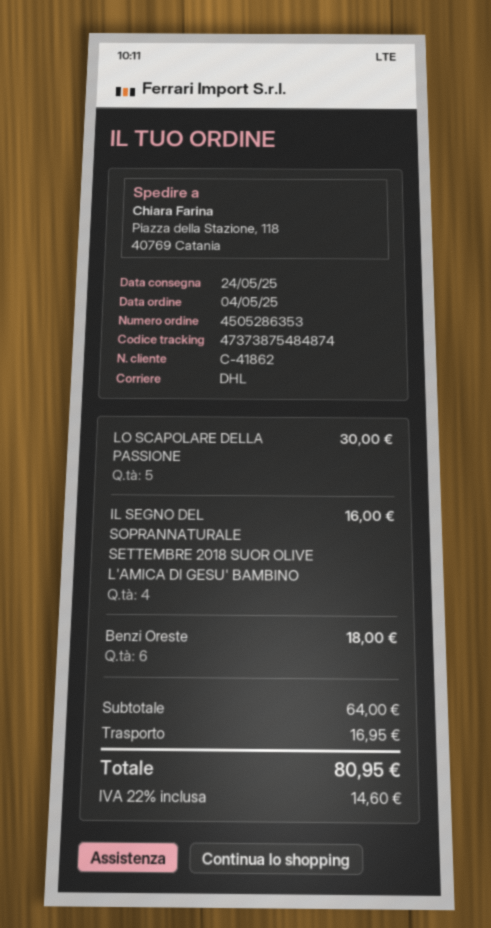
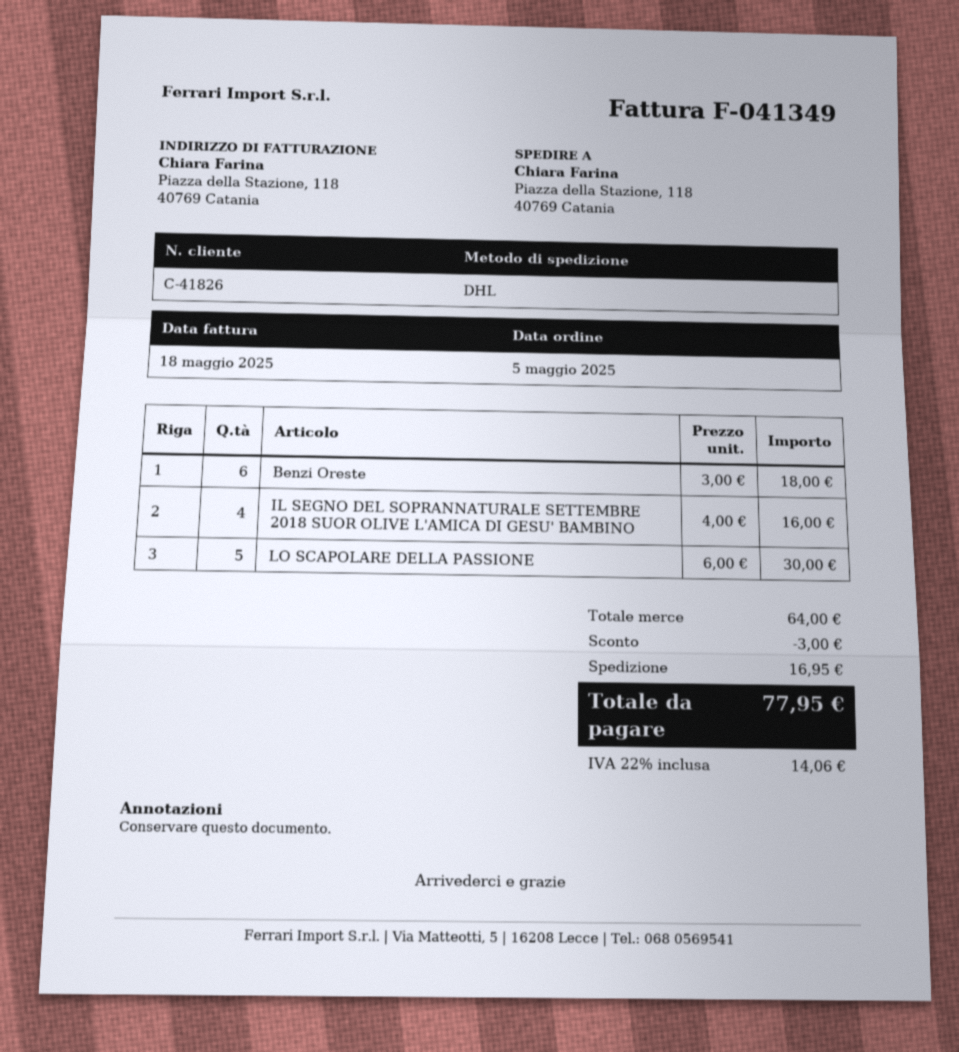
order date: 2025-05-04 -> 2025-05-05
customer number: C-41862 -> C-41826
discount: none -> 3.00
tax: 22% = 14.60 -> 22% = 14.06
total: 80.95 -> 77.95

